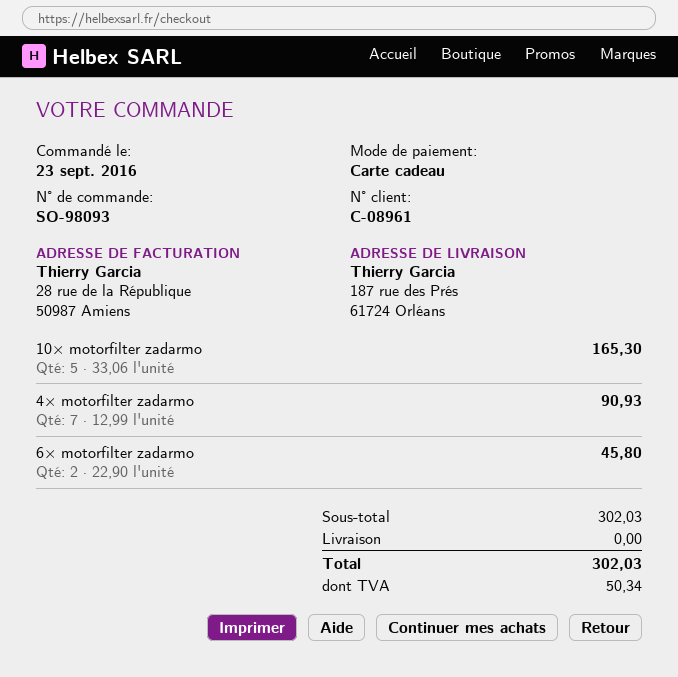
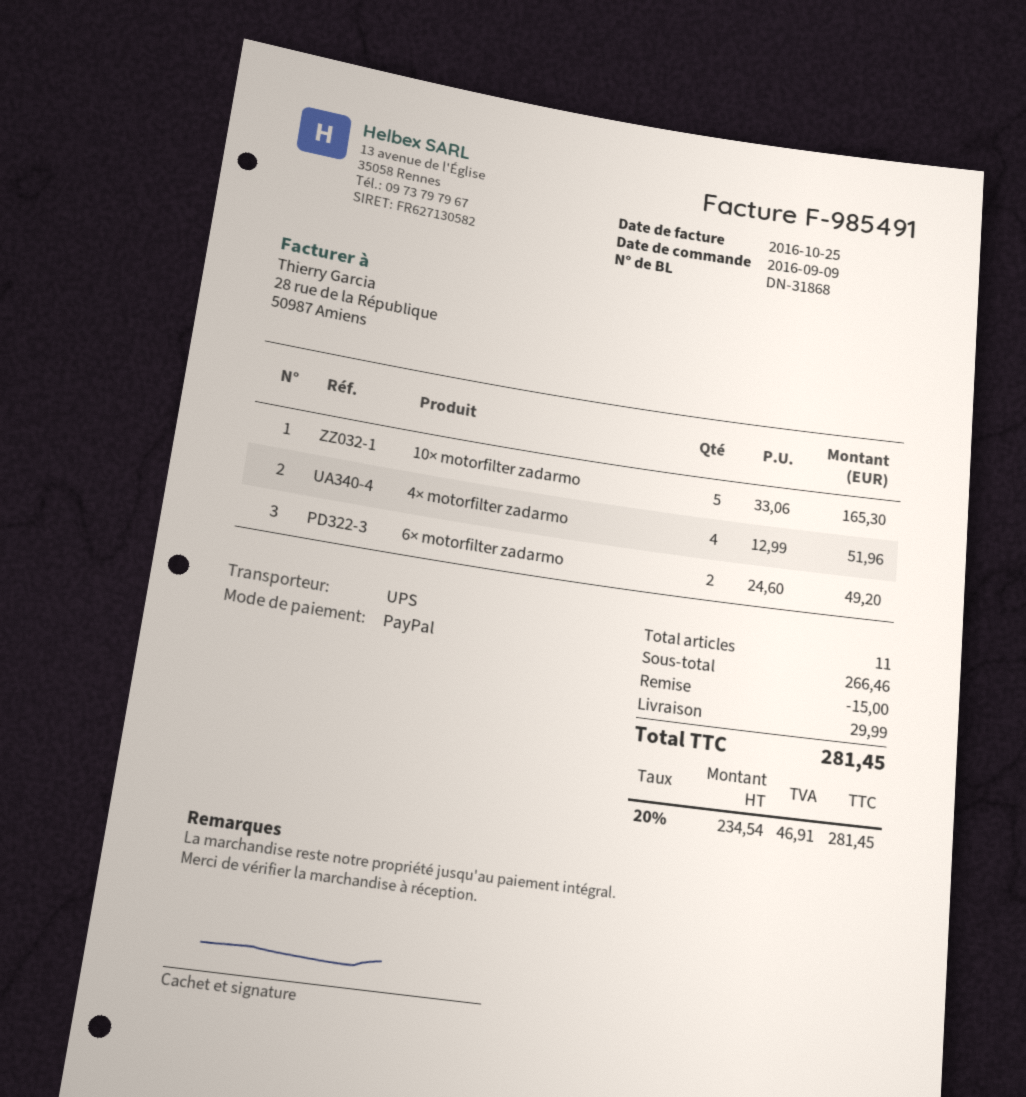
order date: 2016-09-23 -> 2016-09-09
payment method: gift card -> PayPal
4× motorfilter zadarmo: 7 x 12.99 = 90.93 -> 4 x 12.99 = 51.96
6× motorfilter zadarmo: 2 x 22.90 = 45.80 -> 2 x 24.60 = 49.20
subtotal: 302.03 -> 266.46
discount: none -> 15.00
shipping: 0.00 -> 29.99
tax: 50.34 -> 46.91
total: 302.03 -> 281.45

